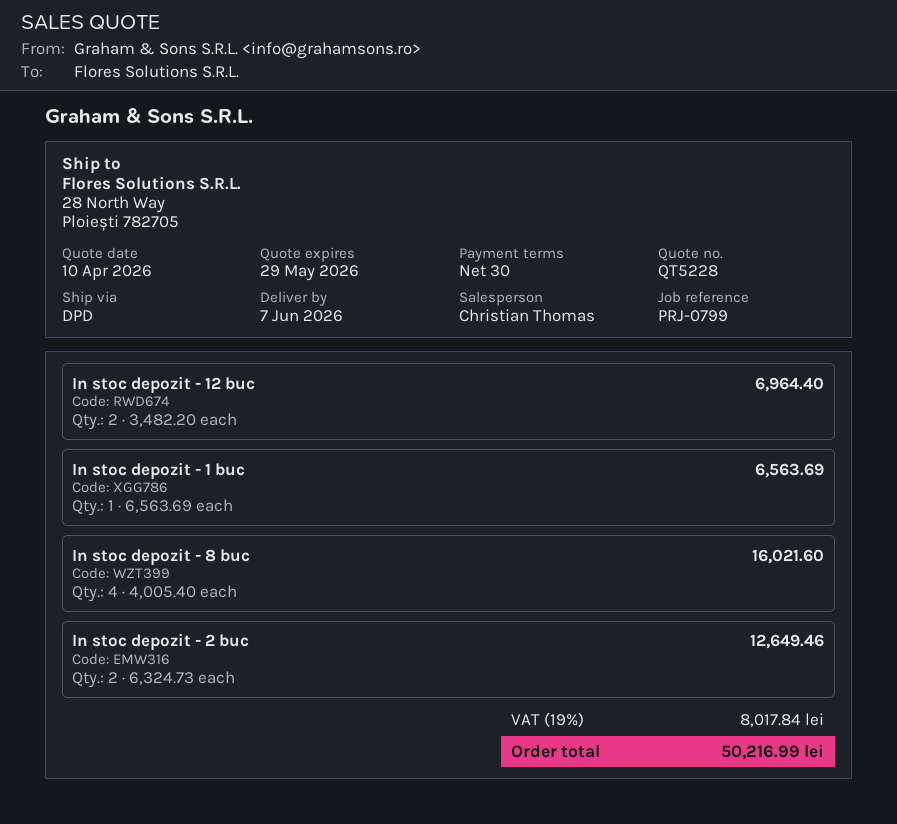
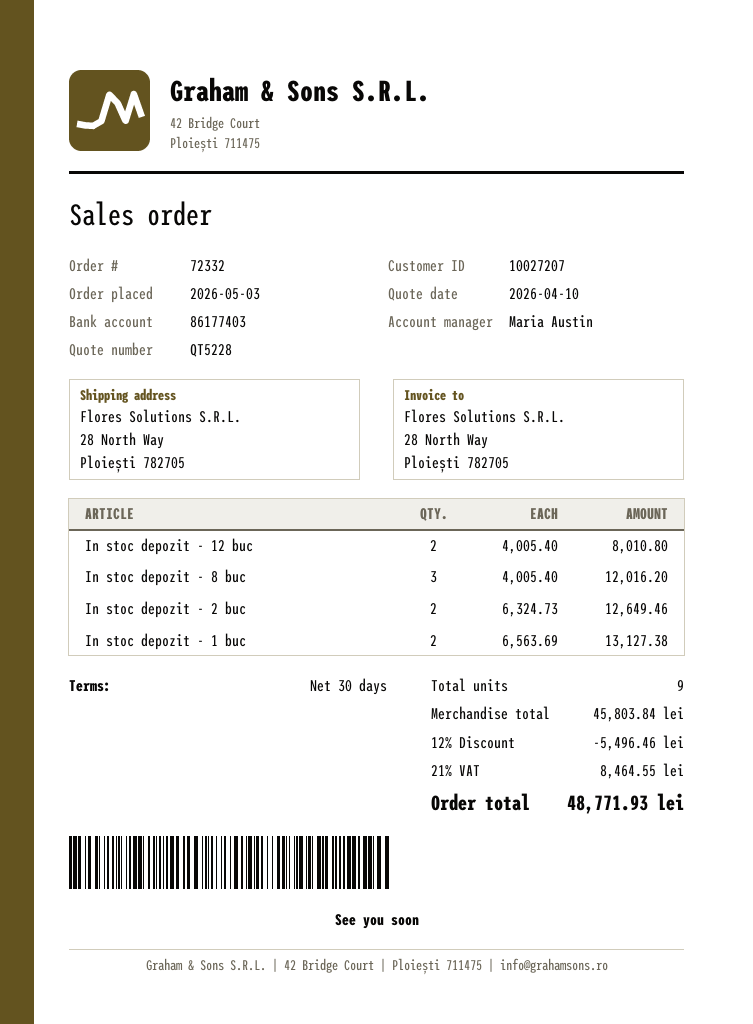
sales rep: Christian Thomas -> Maria Austin
In stoc depozit - 12 buc: 2 x 3482.20 = 6964.40 -> 2 x 4005.40 = 8010.80
In stoc depozit - 1 buc: 1 x 6563.69 = 6563.69 -> 2 x 6563.69 = 13127.38
In stoc depozit - 8 buc: 4 x 4005.40 = 16021.60 -> 3 x 4005.40 = 12016.20
discount: none -> 12% = 5496.46
tax: 19% = 8017.84 -> 21% = 8464.55
total: 50216.99 -> 48771.93

